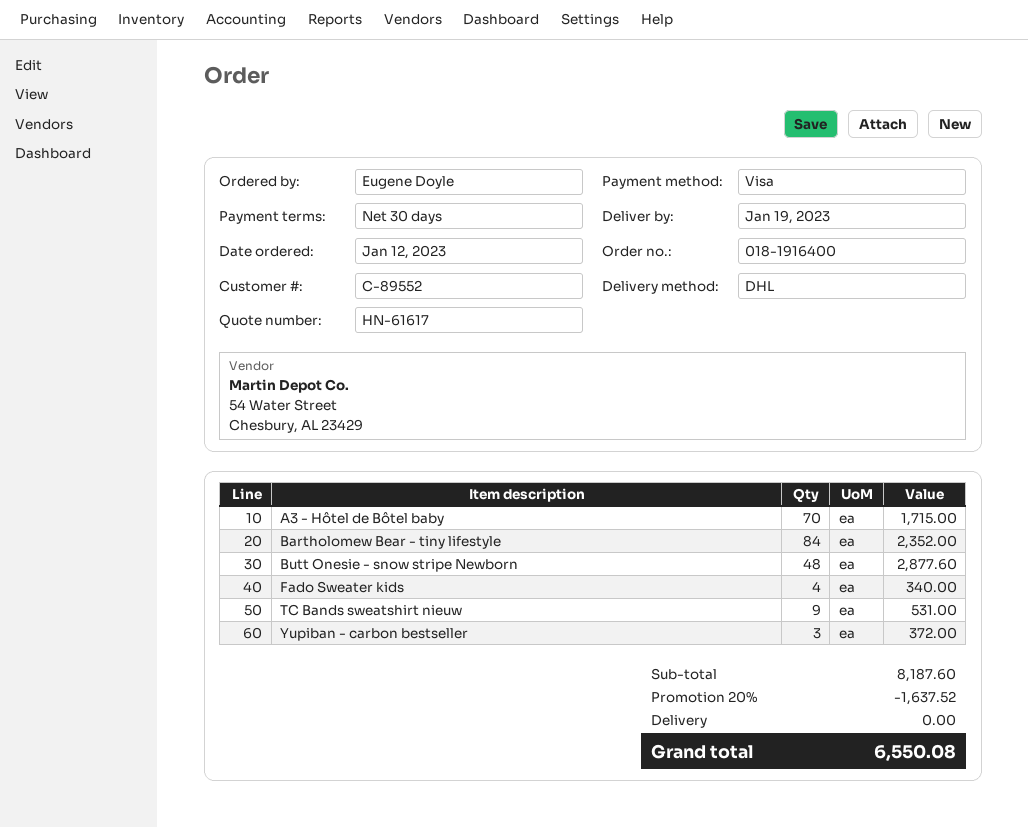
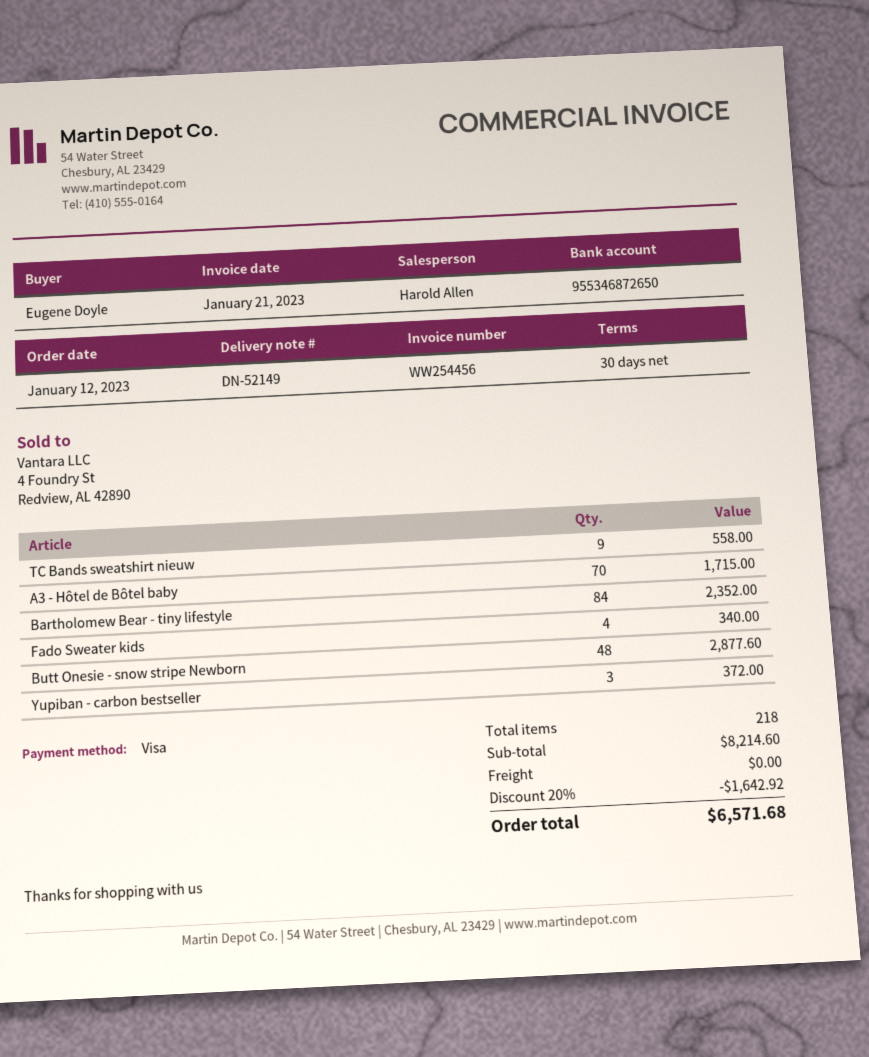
TC Bands sweatshirt nieuw: 9 for 531.00 -> 9 for 558.00
subtotal: 8187.60 -> 8214.60
discount: 20% = 1637.52 -> 20% = 1642.92
total: 6550.08 -> 6571.68

